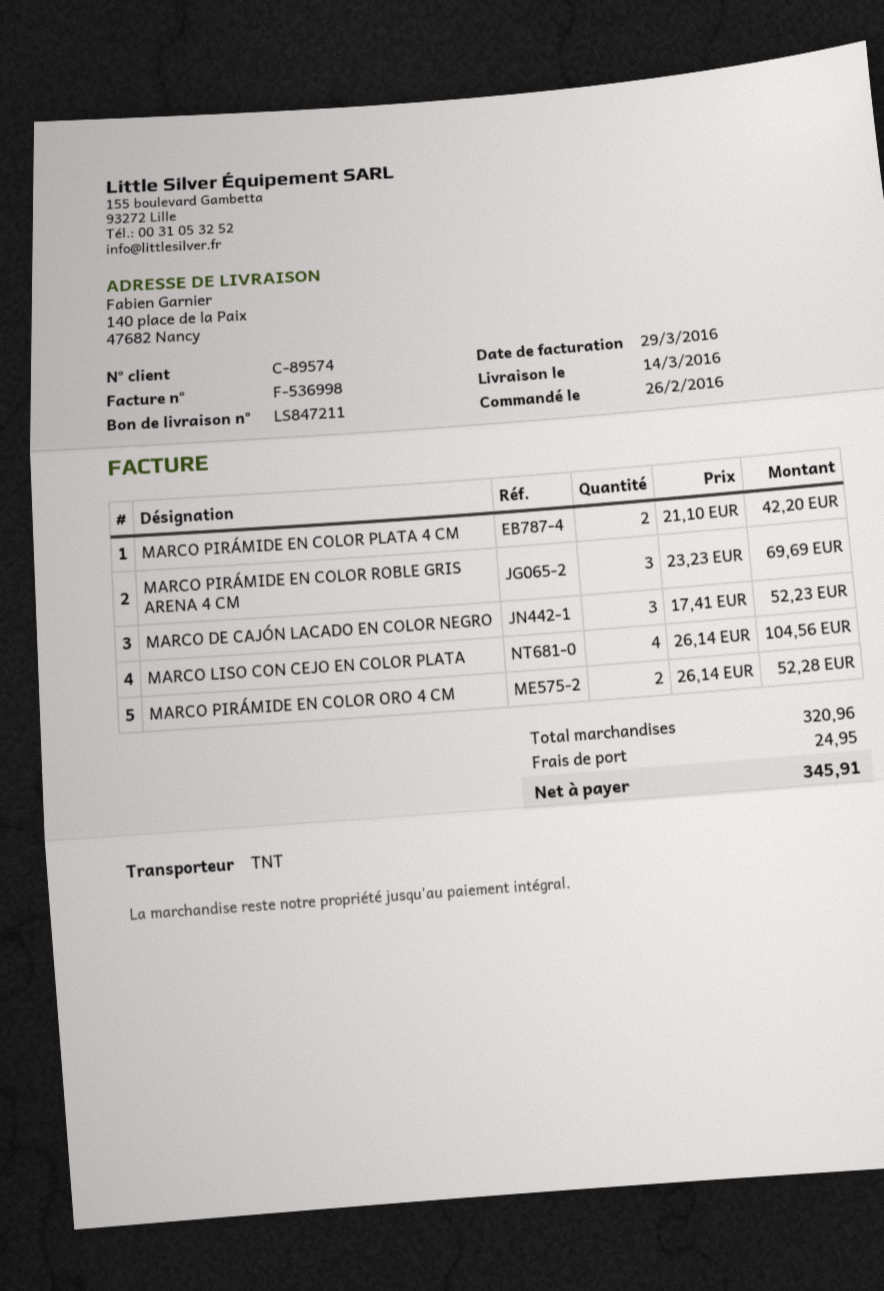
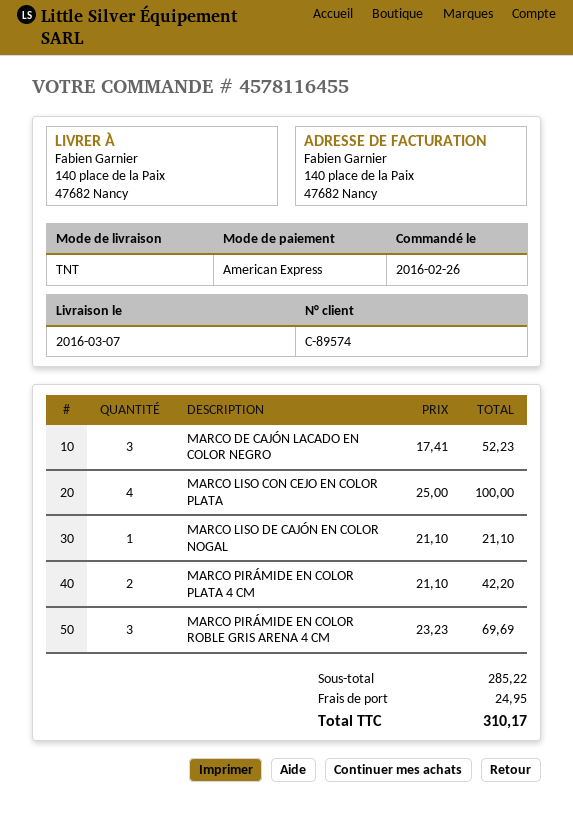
delivery date: 2016-03-14 -> 2016-03-07
MARCO LISO CON CEJO EN COLOR PLATA: 4 x 26.14 = 104.56 -> 4 x 25.00 = 100.00
MARCO PIRÁMIDE EN COLOR ORO 4 CM: 2 x 26.14 = 52.28 -> none
MARCO LISO DE CAJÓN EN COLOR NOGAL: none -> 1 x 21.10 = 21.10
subtotal: 320.96 -> 285.22
total: 345.91 -> 310.17

